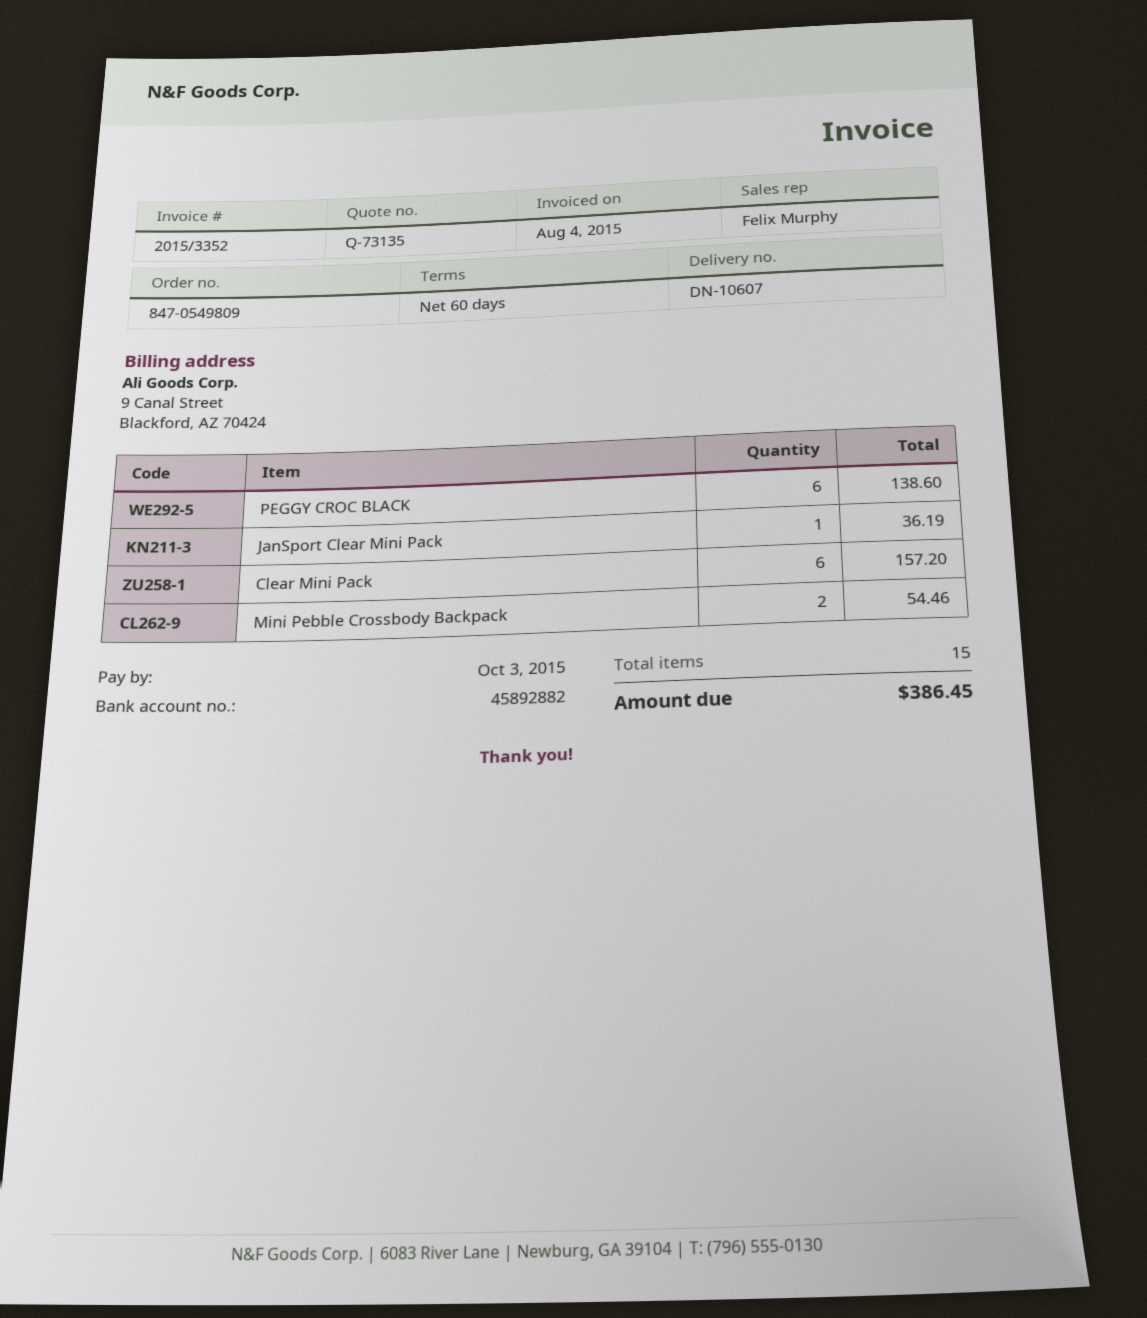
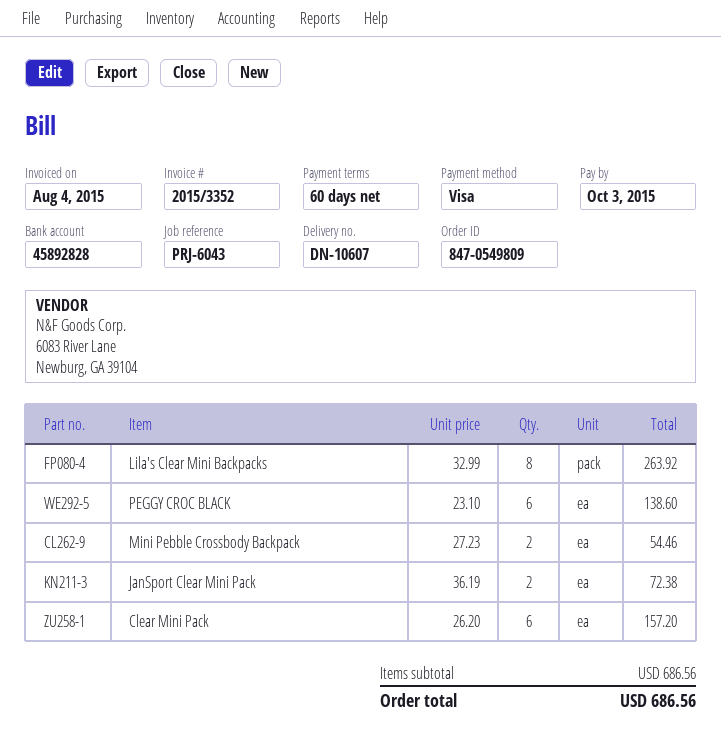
bank account: 45892882 -> 45892828
JanSport Clear Mini Pack: 1 for 36.19 -> 2 for 72.38
Lila's Clear Mini Backpacks: none -> 8 for 263.92
total: 386.45 -> 686.56

